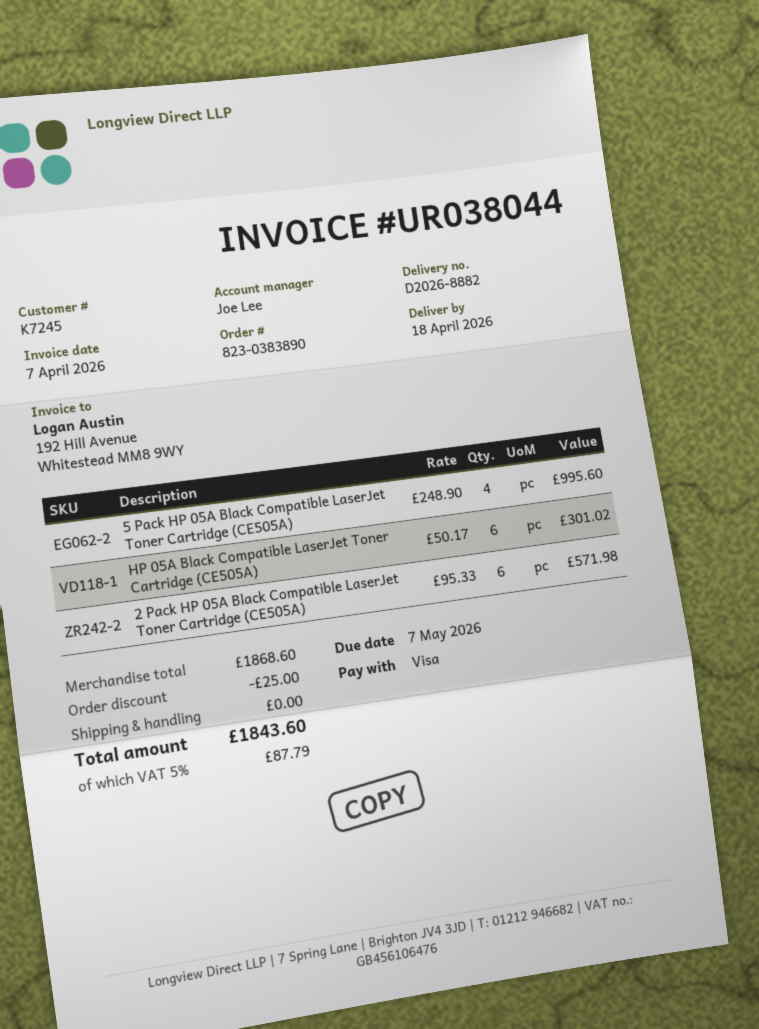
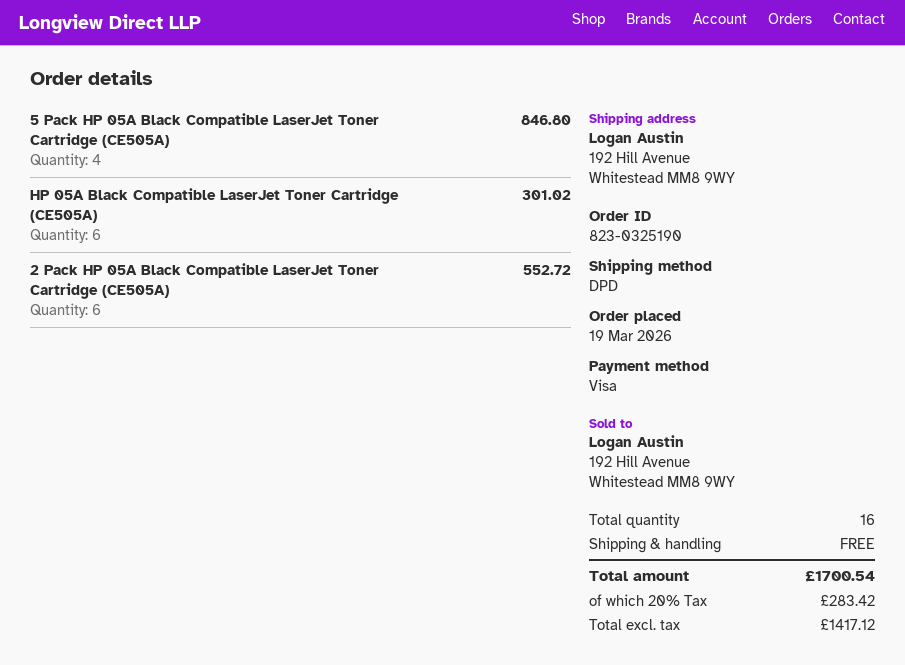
order number: 823-0383890 -> 823-0325190
5 Pack HP 05A Black Compatible LaserJet Toner Cartridge (CE505A): 4 for 995.60 -> 4 for 846.80
2 Pack HP 05A Black Compatible LaserJet Toner Cartridge (CE505A): 6 for 571.98 -> 6 for 552.72
discount: 25.00 -> none
tax: 5% = 87.79 -> 20% = 283.42
total: 1843.60 -> 1700.54

